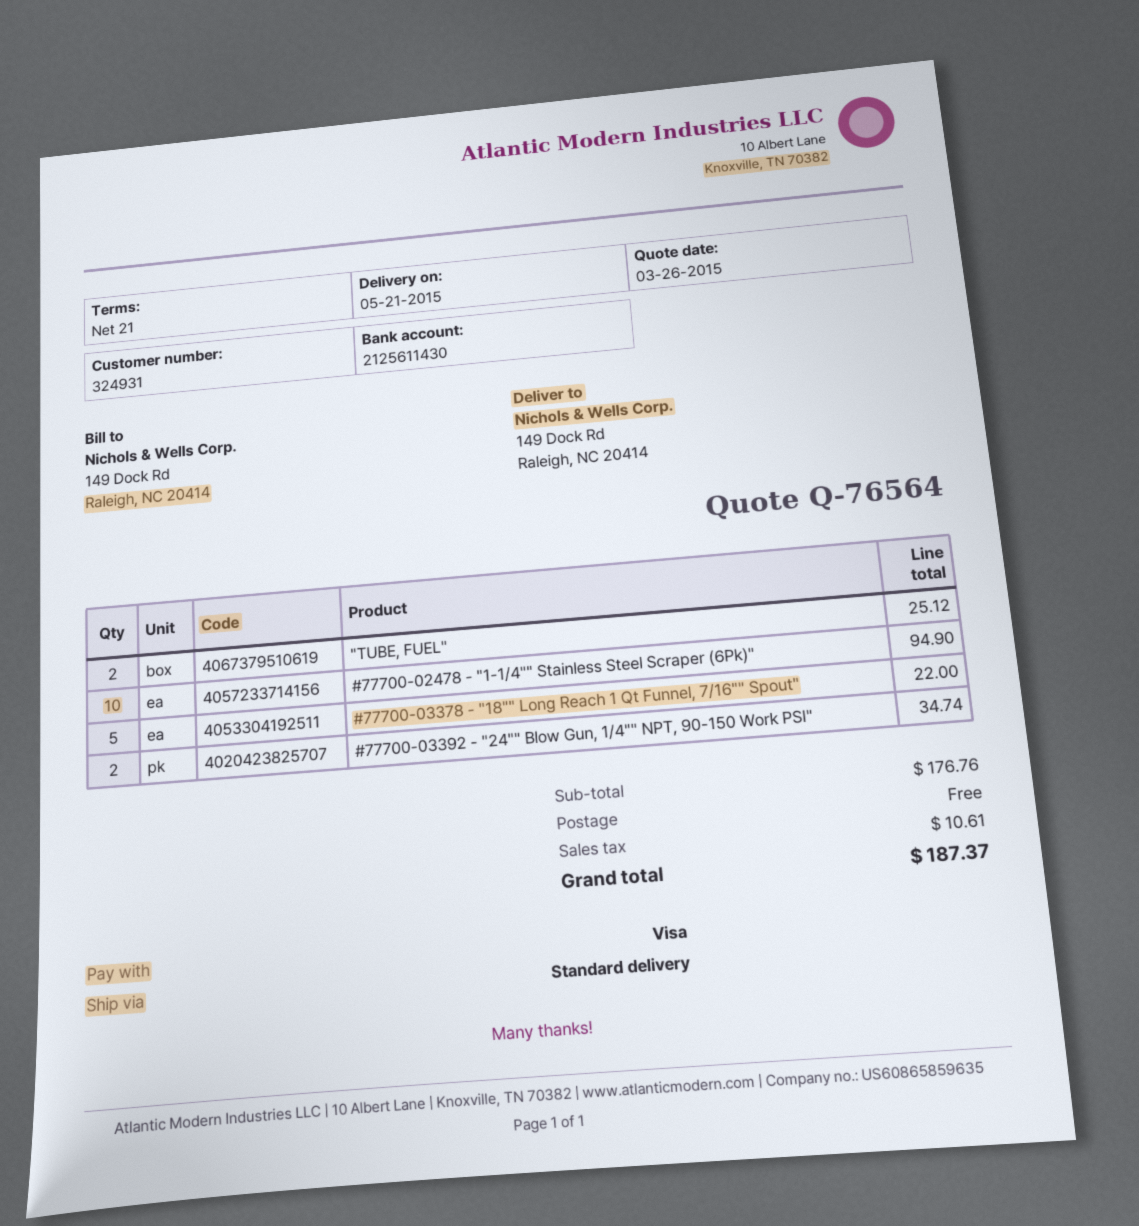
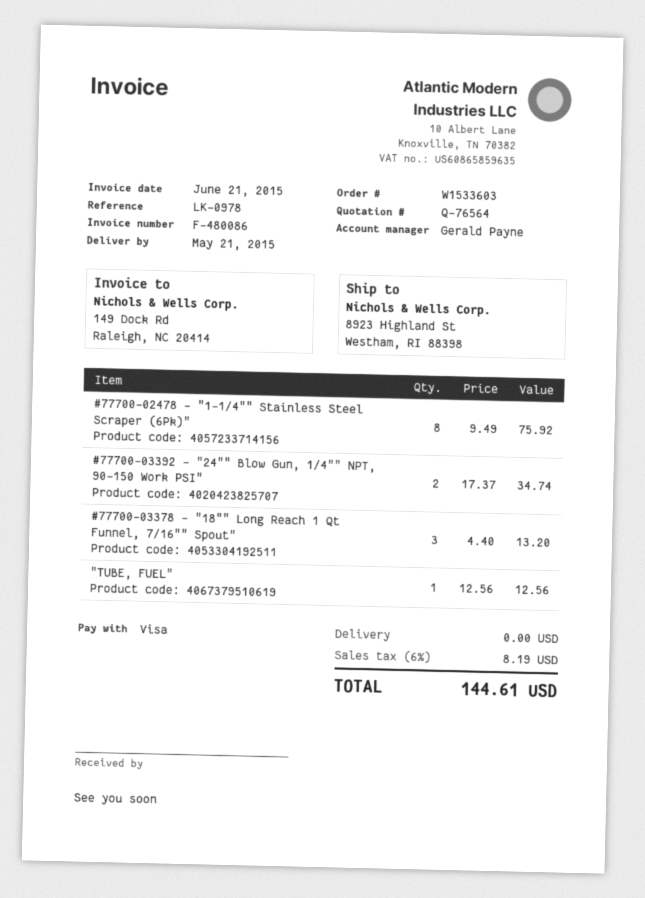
ship to: 149 Dock Rd, Raleigh, NC 20414 -> 8923 Highland St, Westham, RI 88398
"TUBE, FUEL": 2 for 25.12 -> 1 for 12.56
#77700-02478 - "1-1/4"" Stainless Steel Scraper (6Pk)": 10 for 94.90 -> 8 for 75.92
#77700-03378 - "18"" Long Reach 1 Qt Funnel, 7/16"" Spout": 5 for 22.00 -> 3 for 13.20
tax: 10.61 -> 8.19
total: 187.37 -> 144.61

